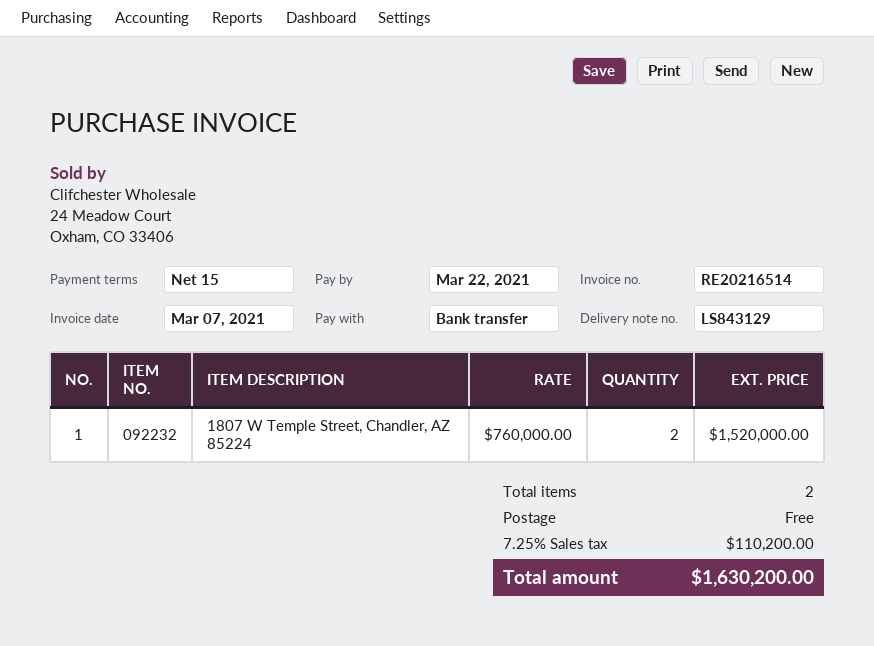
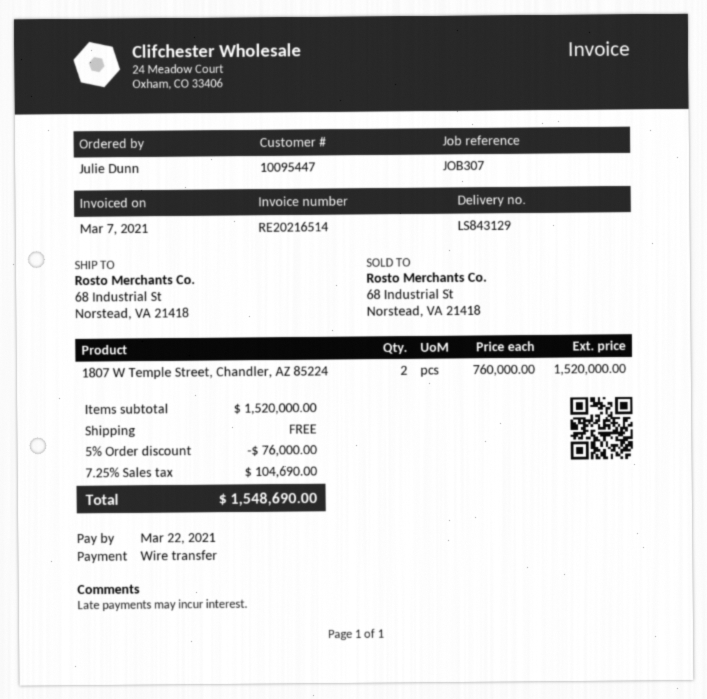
discount: none -> 5% = 76000.00
tax: 7.25% = 110200.00 -> 7.25% = 104690.00
total: 1630200.00 -> 1548690.00

